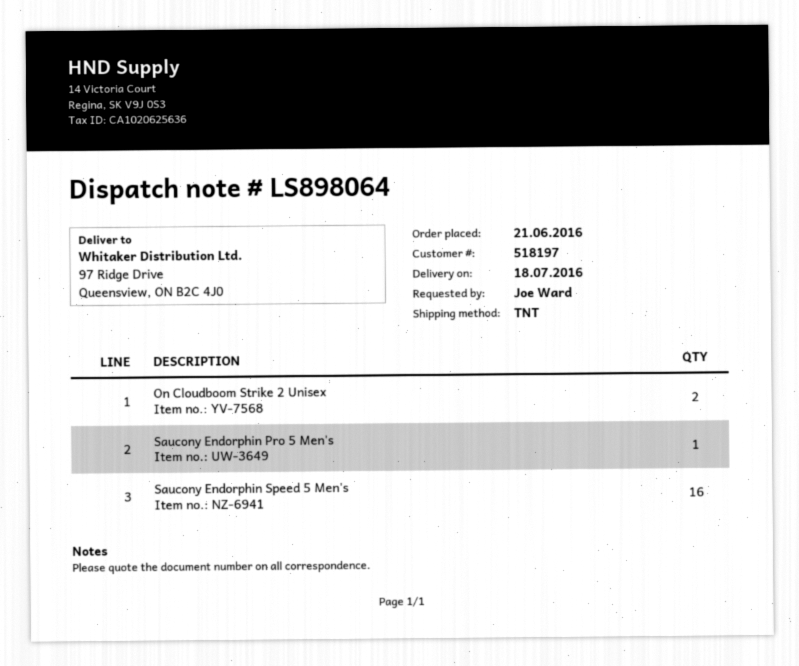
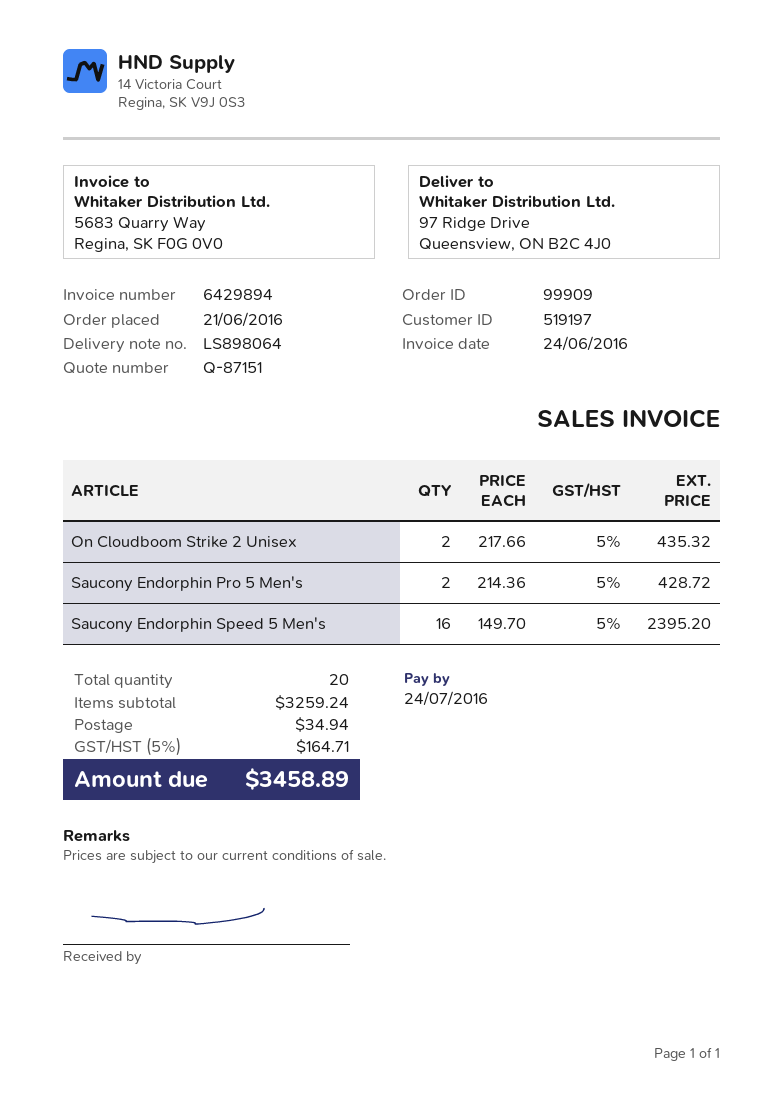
customer number: 518197 -> 519197
Saucony Endorphin Pro 5 Men's: 1 -> 2

